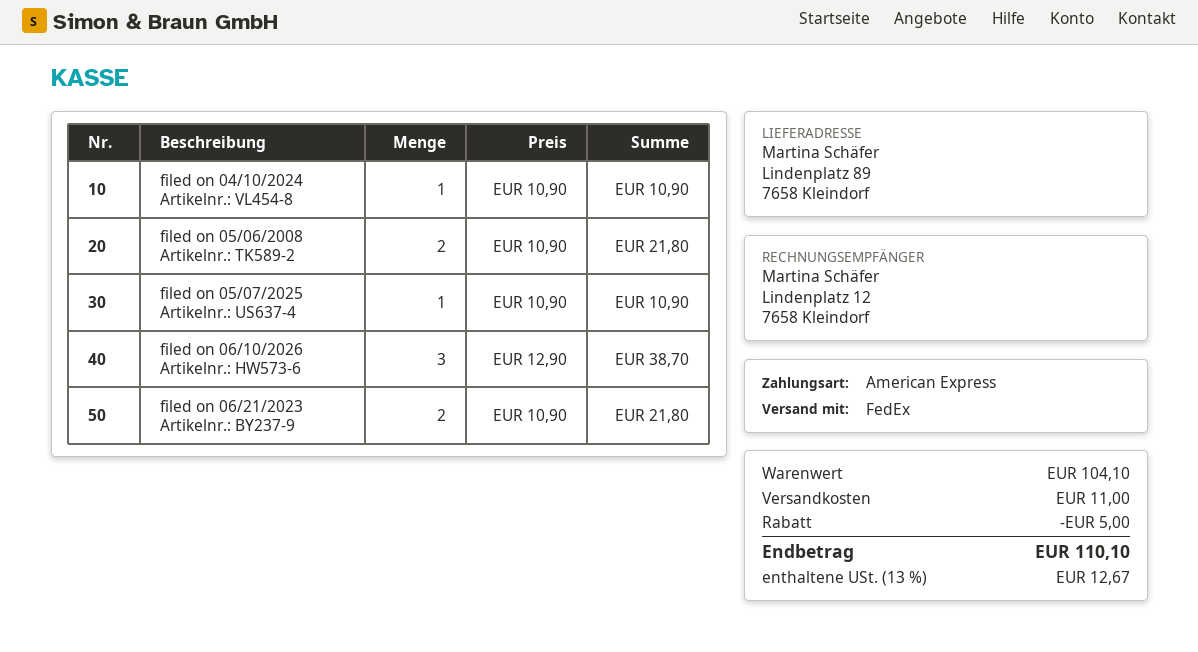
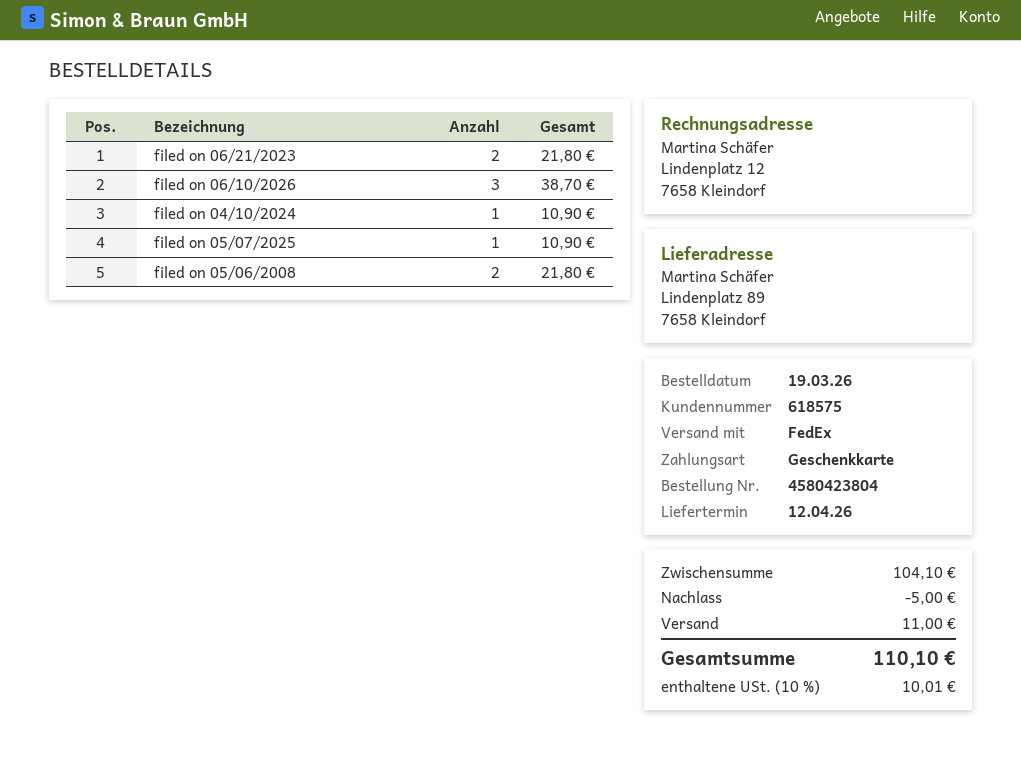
payment method: American Express -> gift card
tax: 13% = 12.67 -> 10% = 10.01

